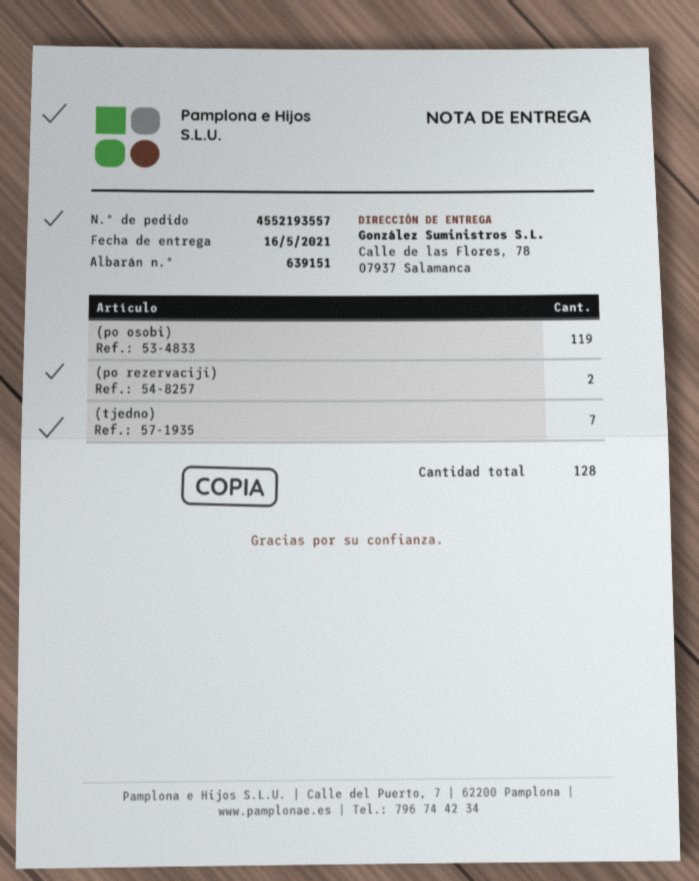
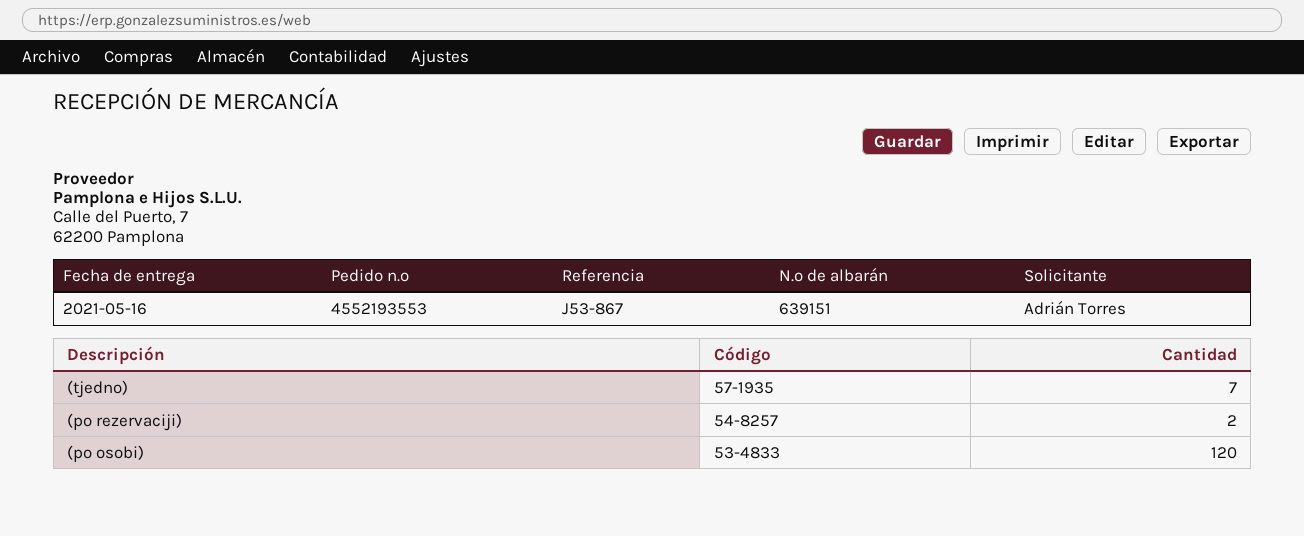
order number: 4552193557 -> 4552193553
(po osobi): 119 -> 120

